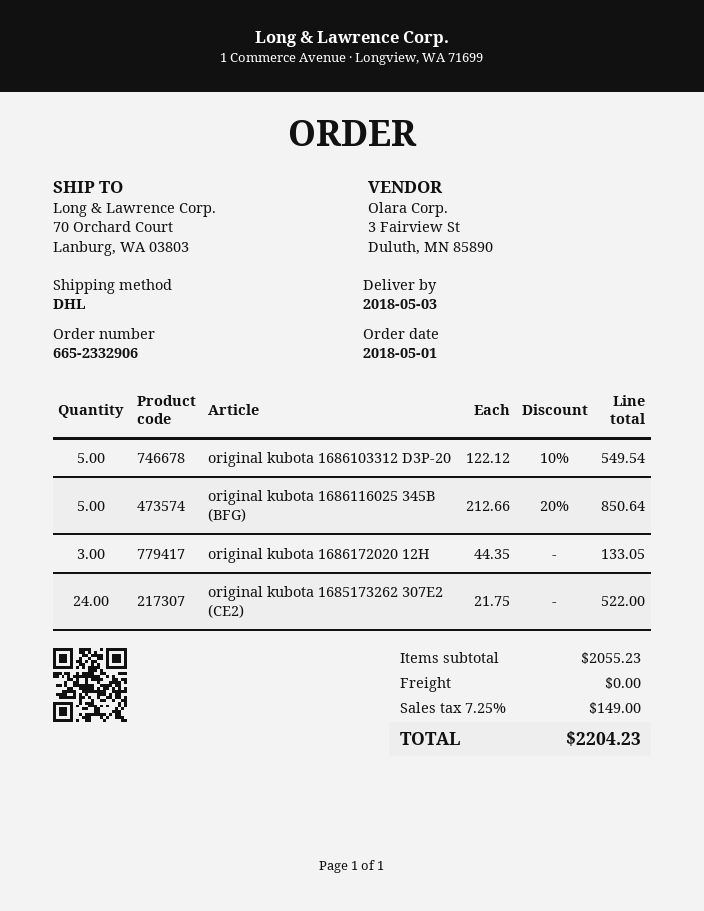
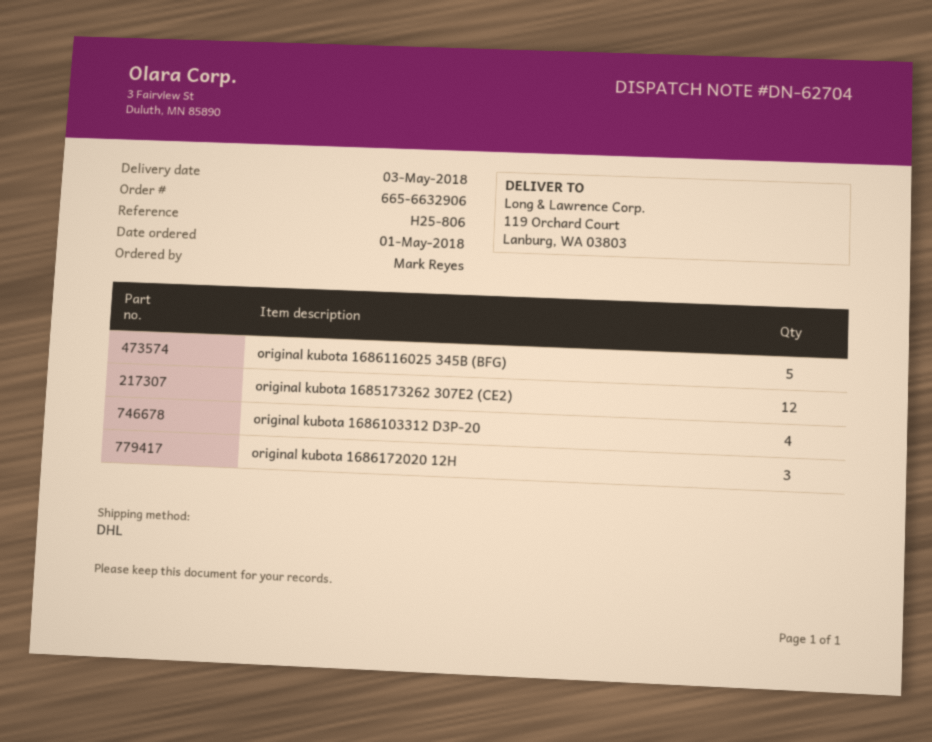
order number: 665-2332906 -> 665-6632906
ship to: 70 Orchard Court, Lanburg, WA 03803 -> 119 Orchard Court, Lanburg, WA 03803
original kubota 1686103312 D3P-20: 5 -> 4
original kubota 1685173262 307E2 (CE2): 24 -> 12

